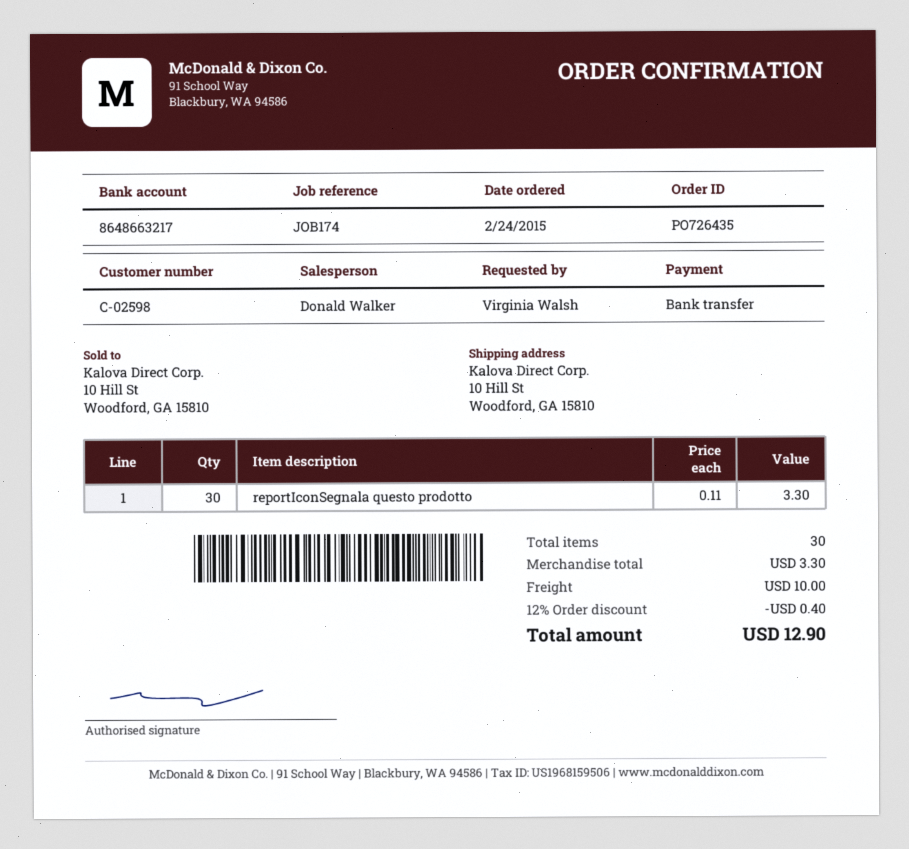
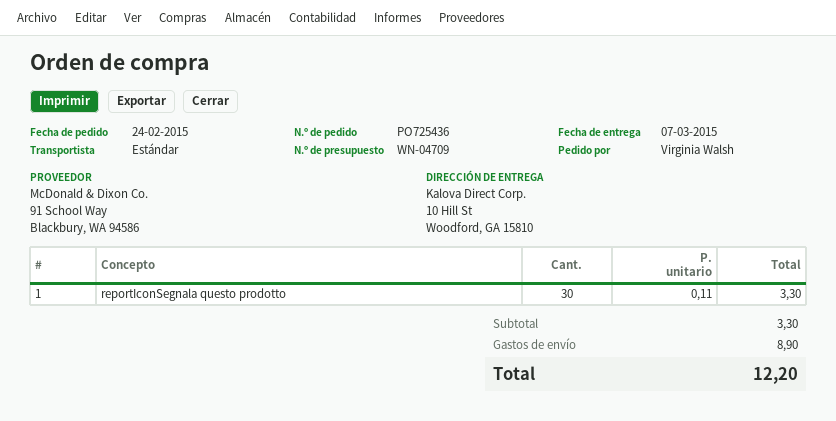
order number: PO726435 -> PO725436
discount: 12% = 0.40 -> none
shipping: 10.00 -> 8.90
total: 12.90 -> 12.20

